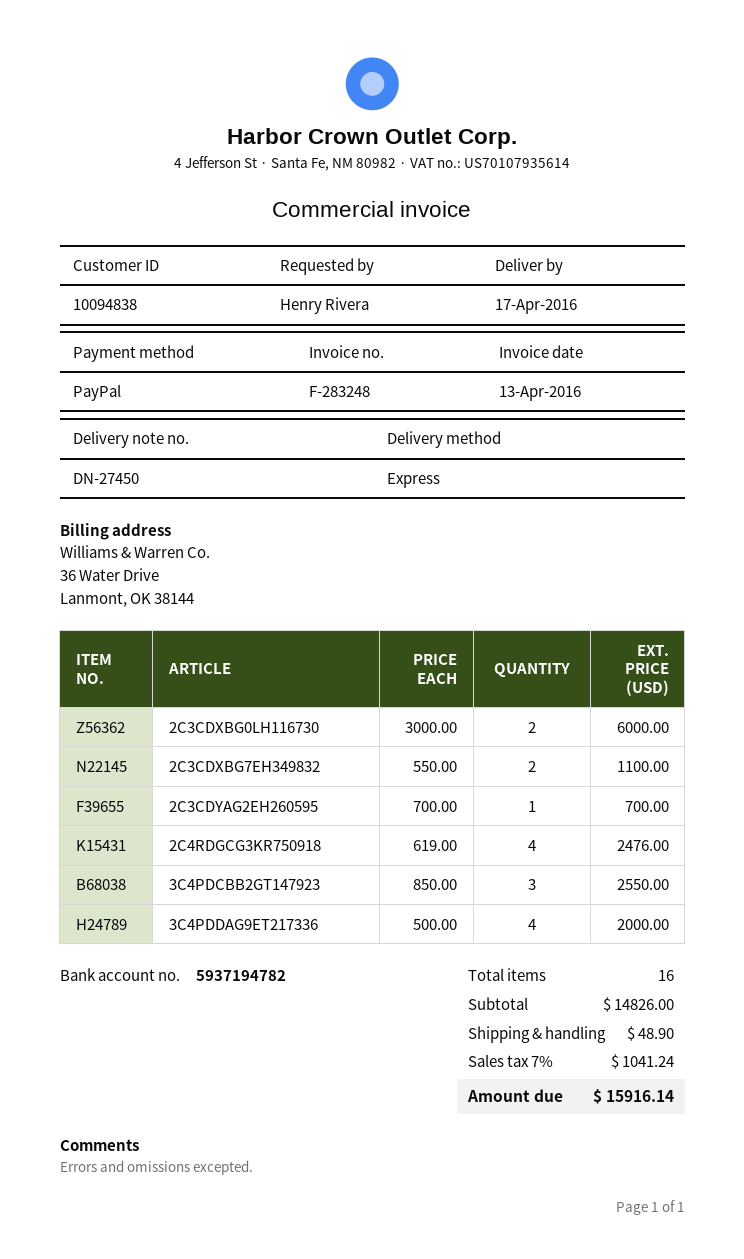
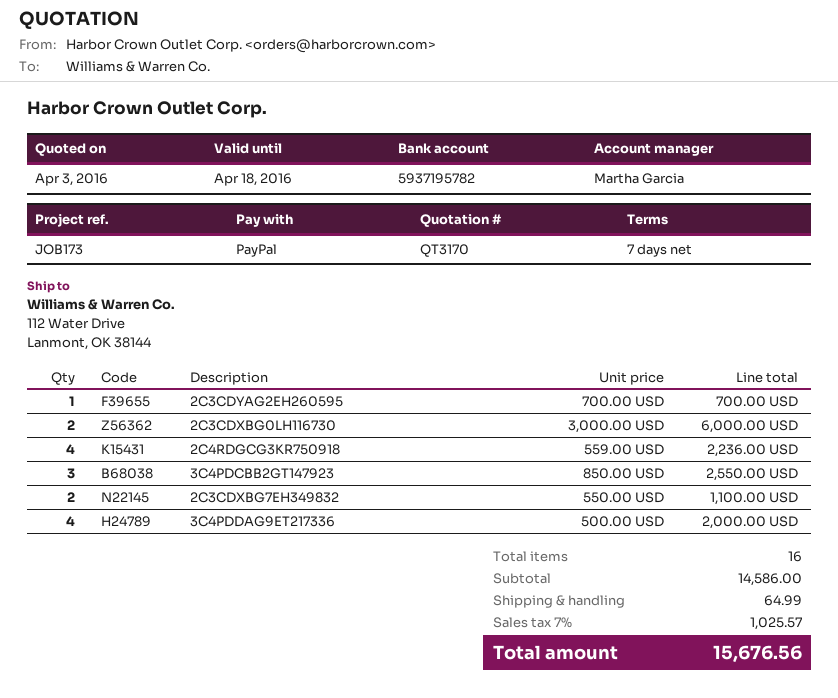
bank account: 5937194782 -> 5937195782
2C4RDGCG3KR750918: 4 x 619.00 = 2476.00 -> 4 x 559.00 = 2236.00
subtotal: 14826.00 -> 14586.00
shipping: 48.90 -> 64.99
tax: 7% = 1041.24 -> 7% = 1025.57
total: 15916.14 -> 15676.56

